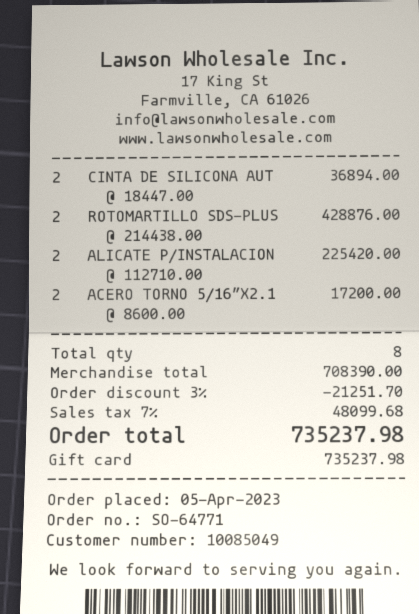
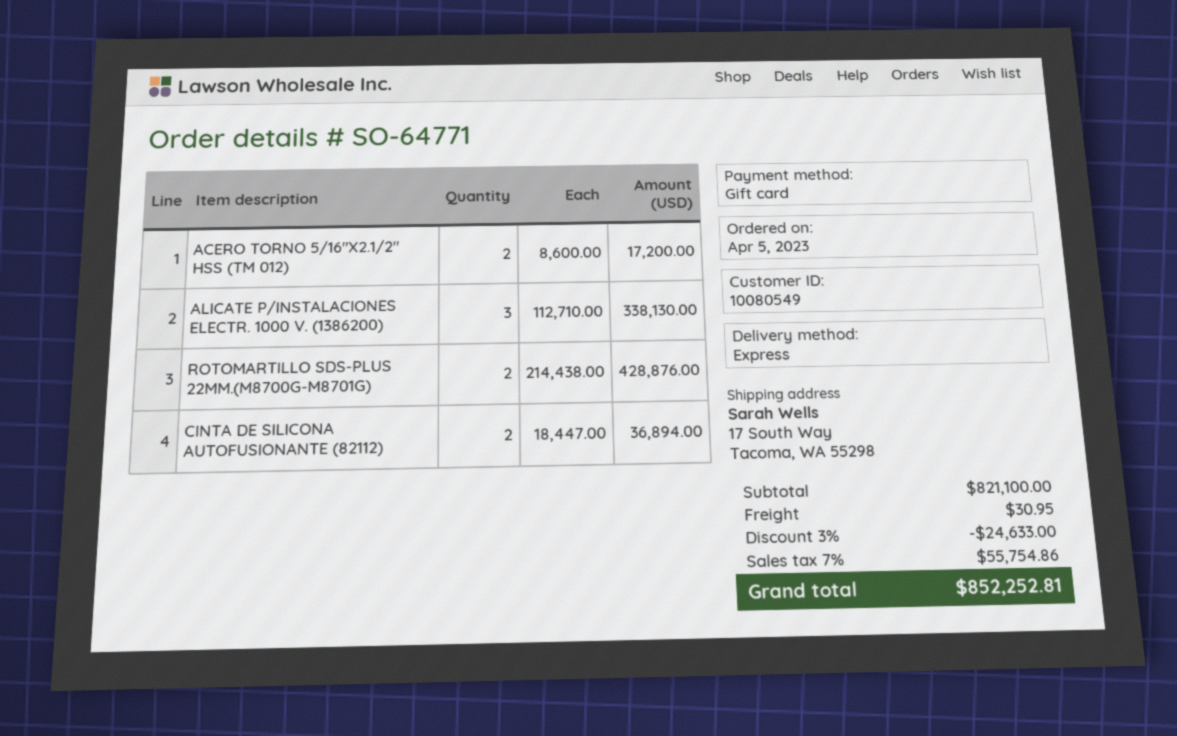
customer number: 10085049 -> 10080549
ALICATE P/INSTALACION: 2 x 112710.00 = 225420.00 -> 3 x 112710.00 = 338130.00
subtotal: 708390.00 -> 821100.00
discount: 3% = 21251.70 -> 3% = 24633.00
shipping: none -> 30.95
tax: 7% = 48099.68 -> 7% = 55754.86
total: 735237.98 -> 852252.81

